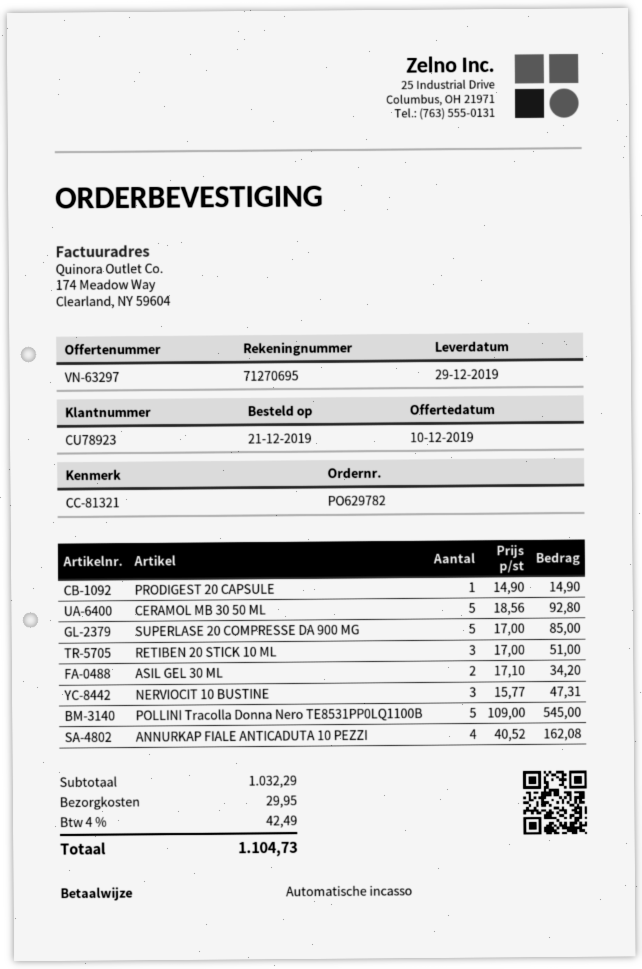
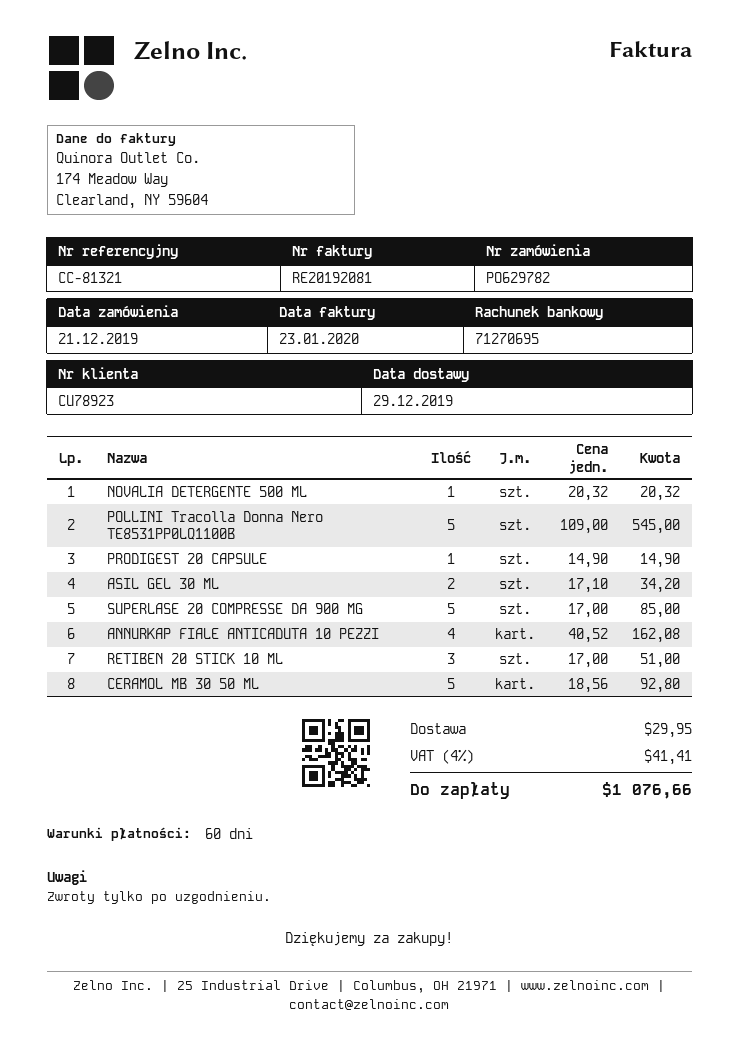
NERVIOCIT 10 BUSTINE: 3 x 15.77 = 47.31 -> none
NOVALIA DETERGENTE 500 ML: none -> 1 x 20.32 = 20.32
tax: 4% = 42.49 -> 4% = 41.41
total: 1104.73 -> 1076.66

